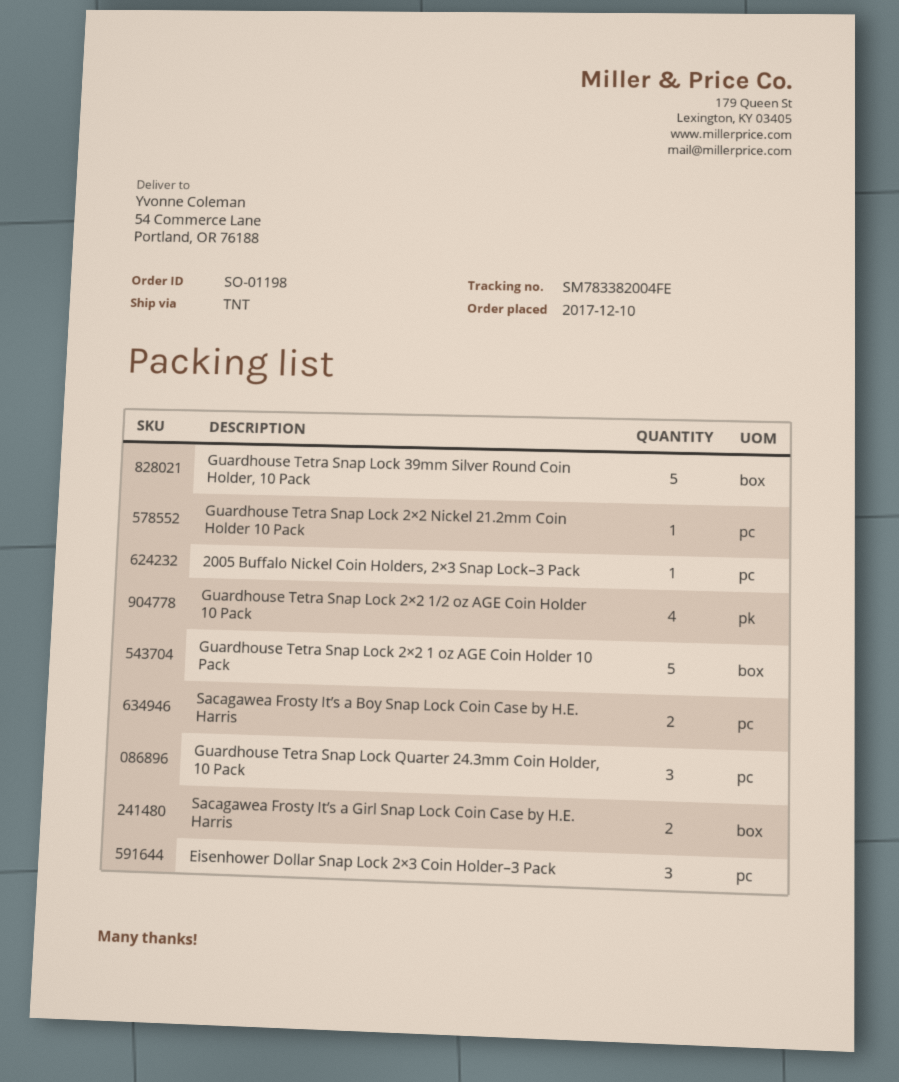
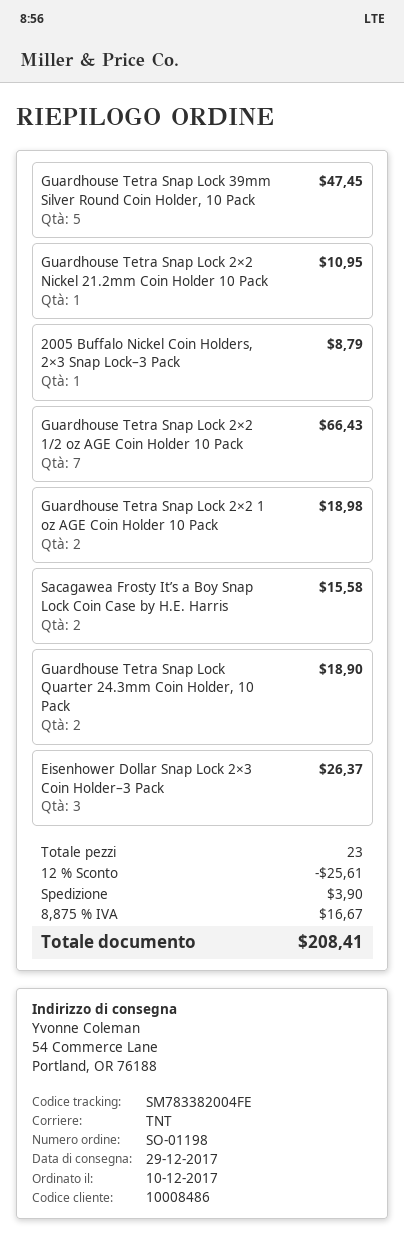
Guardhouse Tetra Snap Lock 2×2 1/2 oz AGE Coin Holder 10 Pack: 4 -> 7
Guardhouse Tetra Snap Lock 2×2 1 oz AGE Coin Holder 10 Pack: 5 -> 2
Guardhouse Tetra Snap Lock Quarter 24.3mm Coin Holder, 10 Pack: 3 -> 2
Sacagawea Frosty It’s a Girl Snap Lock Coin Case by H.E. Harris: 2 -> none

